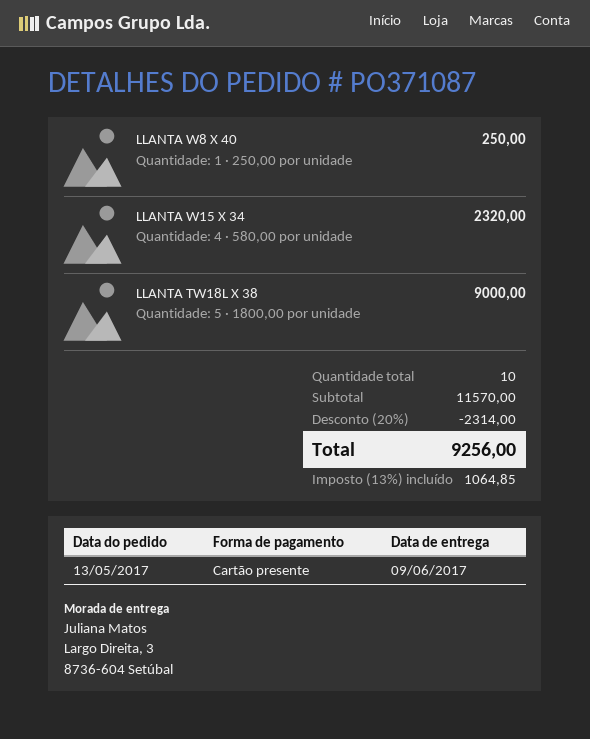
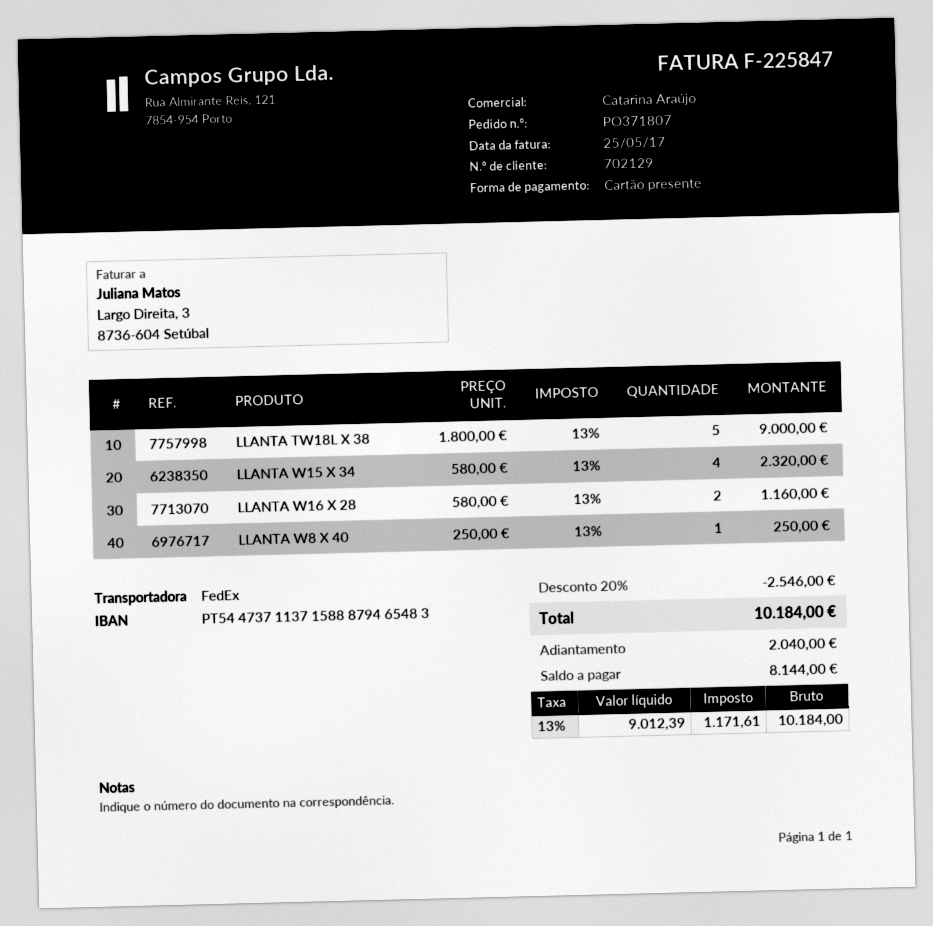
order number: PO371087 -> PO371807
LLANTA W16 X 28: none -> 2 x 580.00 = 1160.00
discount: 20% = 2314.00 -> 20% = 2546.00
tax: 13% = 1064.85 -> 13% = 1171.61
total: 9256.00 -> 10184.00

